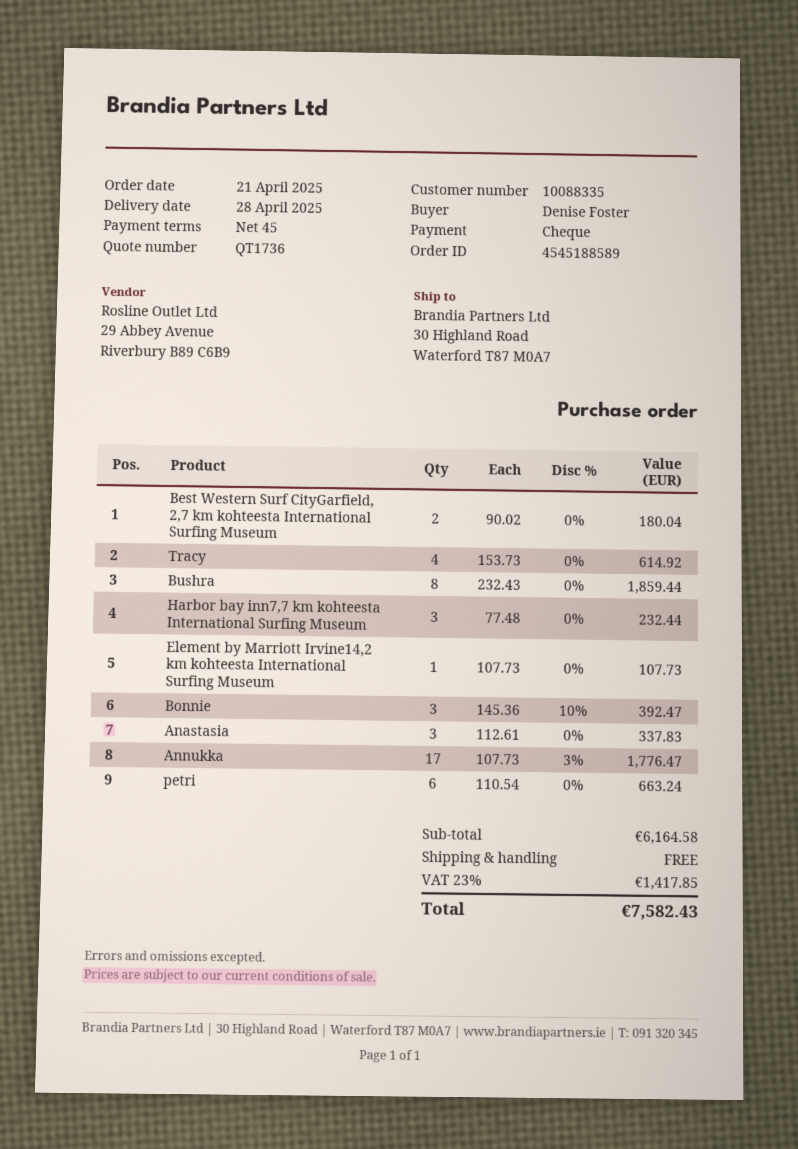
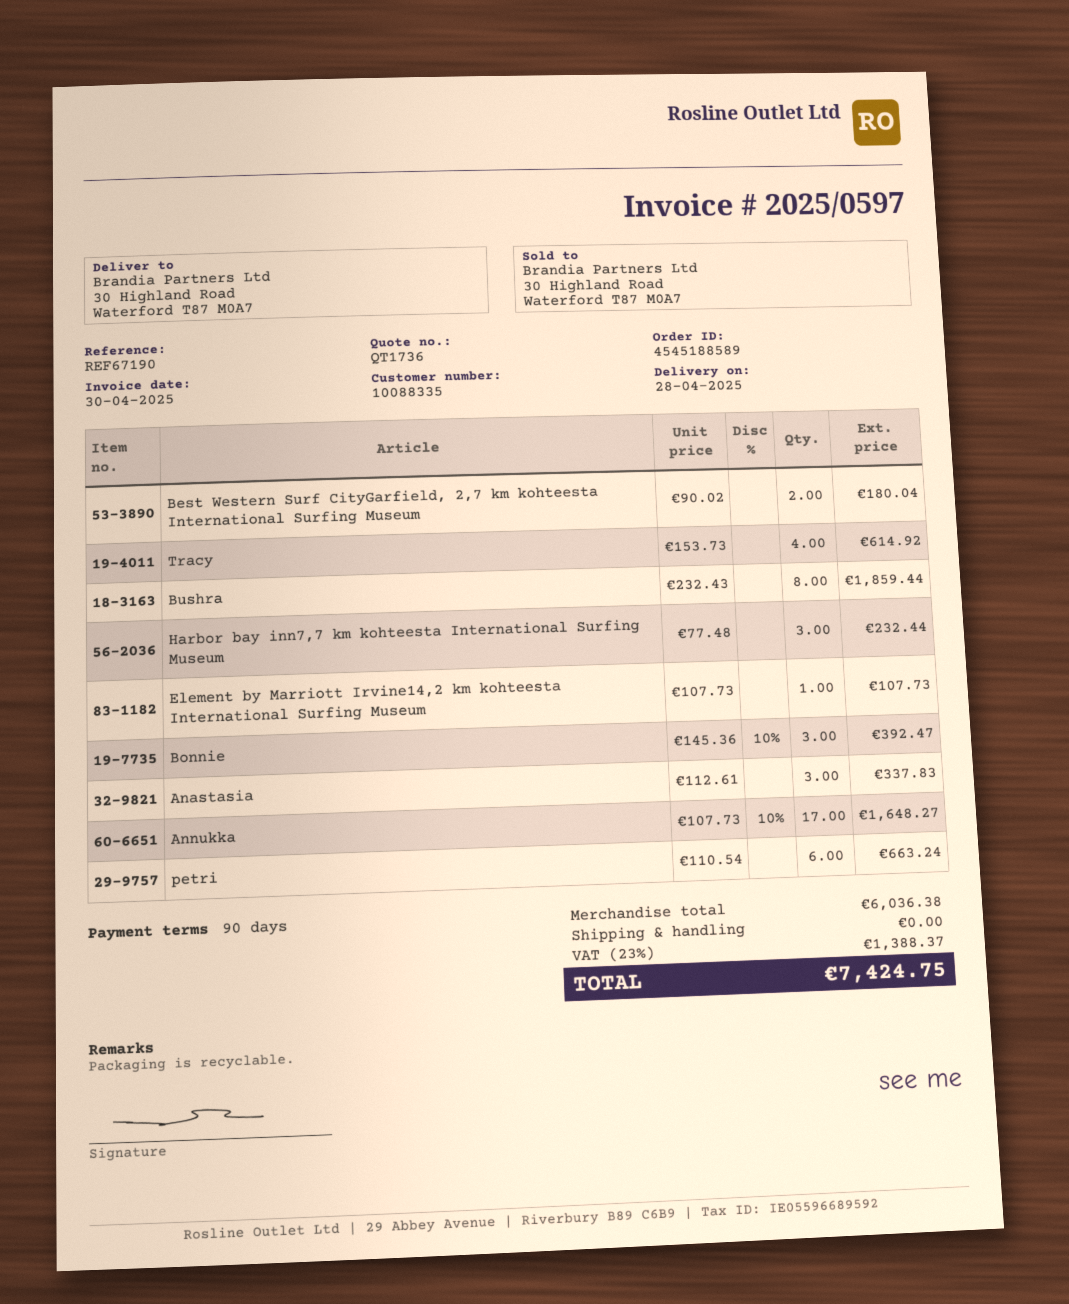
payment terms: 45 days -> 90 days
Annukka: 17 x 107.73 - 3% = 1776.47 -> 17 x 107.73 - 10% = 1648.27
subtotal: 6164.58 -> 6036.38
tax: 23% = 1417.85 -> 23% = 1388.37
total: 7582.43 -> 7424.75

